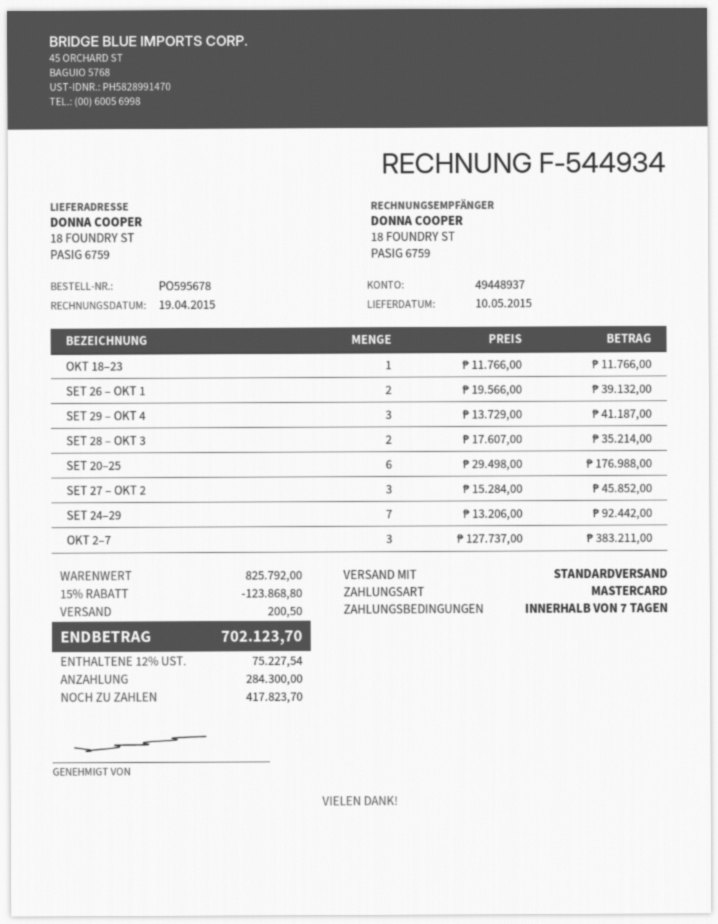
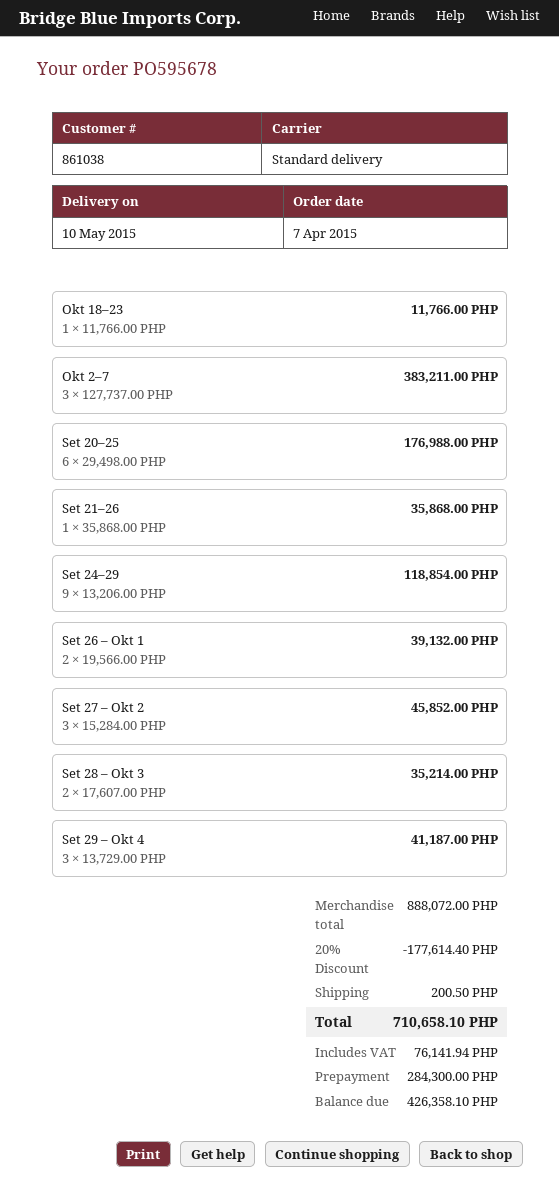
SET 24–29: 7 x 13206.00 = 92442.00 -> 9 x 13206.00 = 118854.00
Set 21–26: none -> 1 x 35868.00 = 35868.00
subtotal: 825792.00 -> 888072.00
discount: 15% = 123868.80 -> 20% = 177614.40
tax: 75227.54 -> 76141.94
total: 702123.70 -> 710658.10
balance: 417823.70 -> 426358.10

